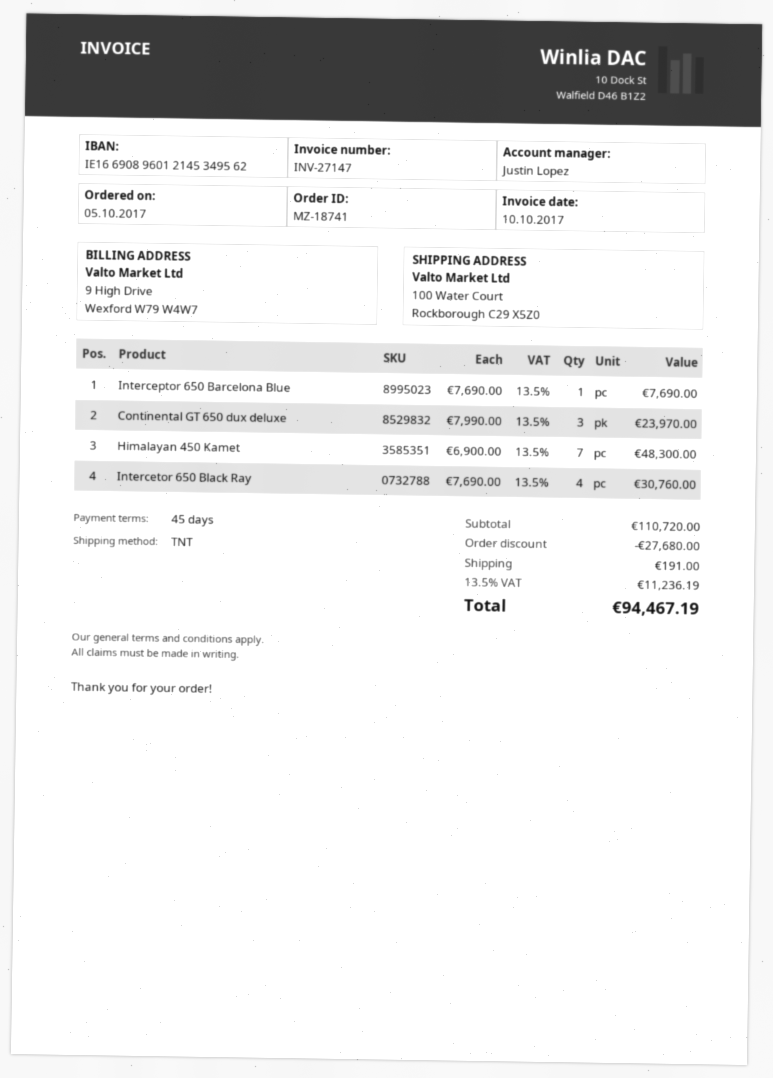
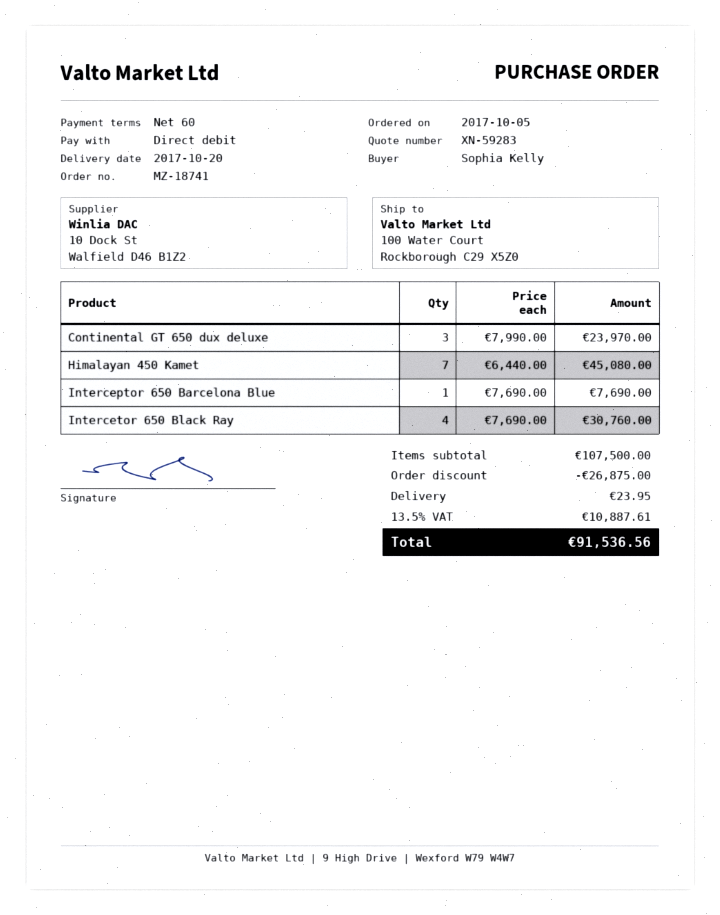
payment terms: 45 days -> 60 days
Himalayan 450 Kamet: 7 x 6900.00 = 48300.00 -> 7 x 6440.00 = 45080.00
subtotal: 110720.00 -> 107500.00
discount: 27680.00 -> 26875.00
shipping: 191.00 -> 23.95
tax: 13.5% = 11236.19 -> 13.5% = 10887.61
total: 94467.19 -> 91536.56

